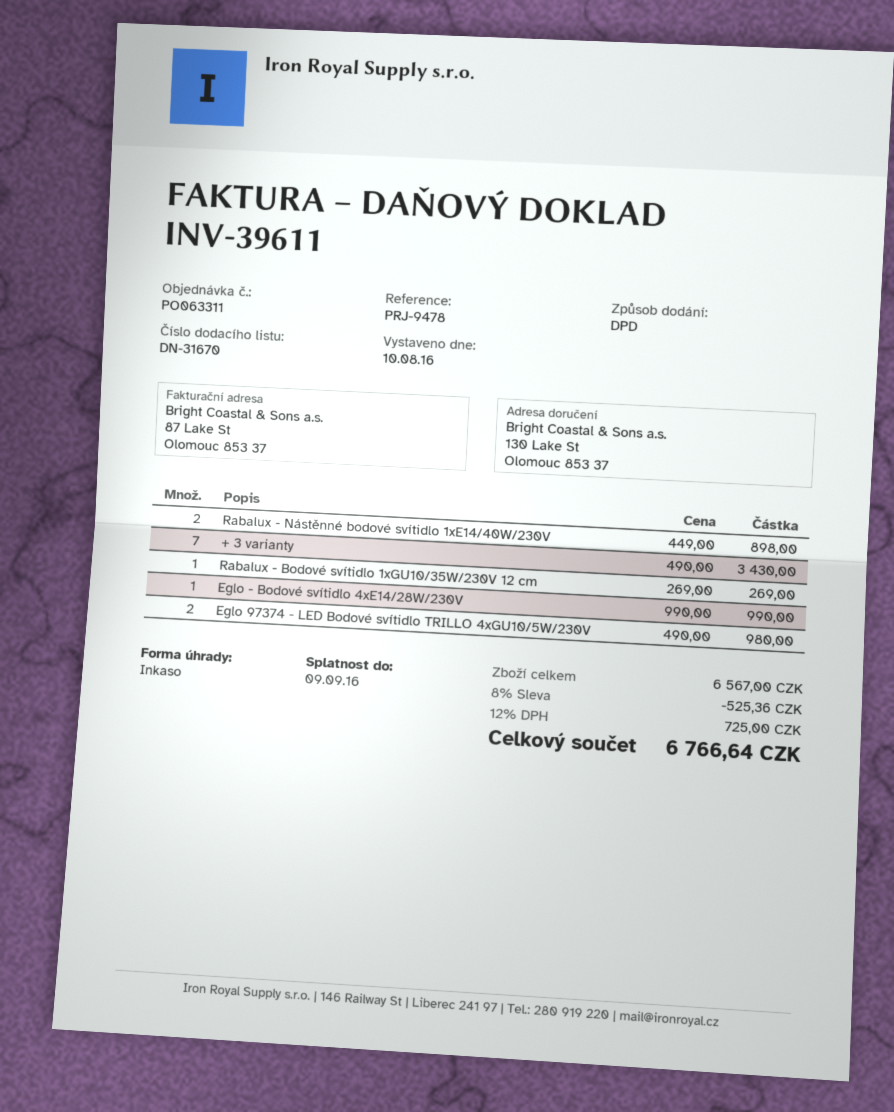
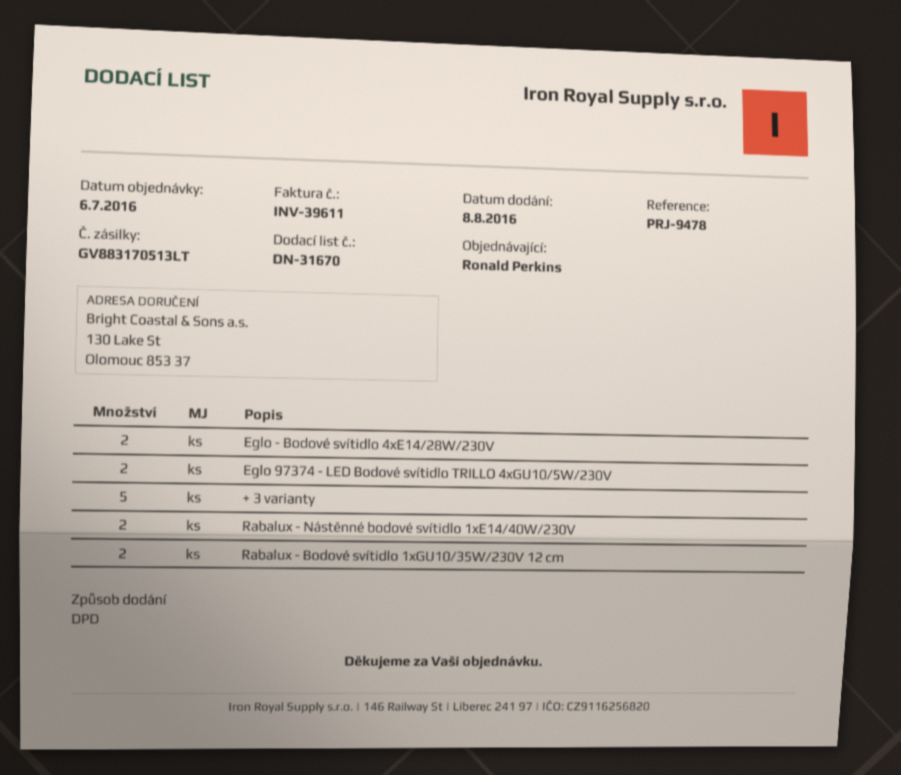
+ 3 varianty: 7 -> 5
Rabalux - Bodové svítidlo 1xGU10/35W/230V 12 cm: 1 -> 2
Eglo - Bodové svítidlo 4xE14/28W/230V: 1 -> 2

